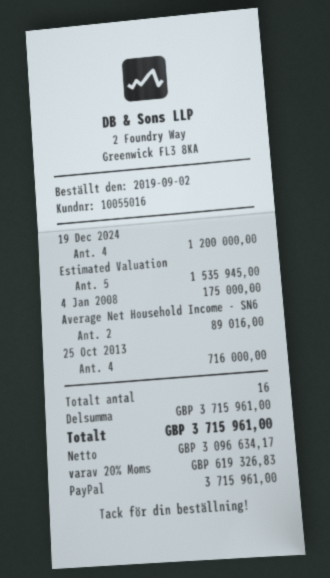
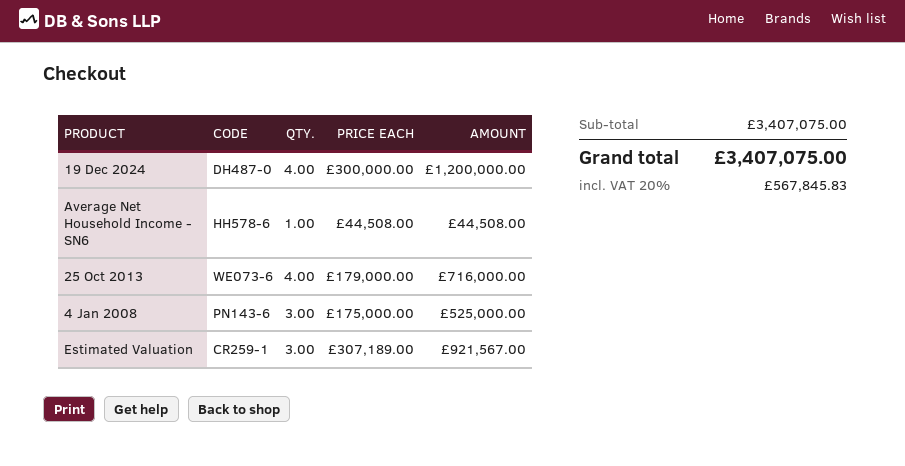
Estimated Valuation: 5 for 1535945.00 -> 3 for 921567.00
4 Jan 2008: 1 for 175000.00 -> 3 for 525000.00
Average Net Household Income - SN6: 2 for 89016.00 -> 1 for 44508.00
subtotal: 3715961.00 -> 3407075.00
tax: 20% = 619326.83 -> 20% = 567845.83
total: 3715961.00 -> 3407075.00

